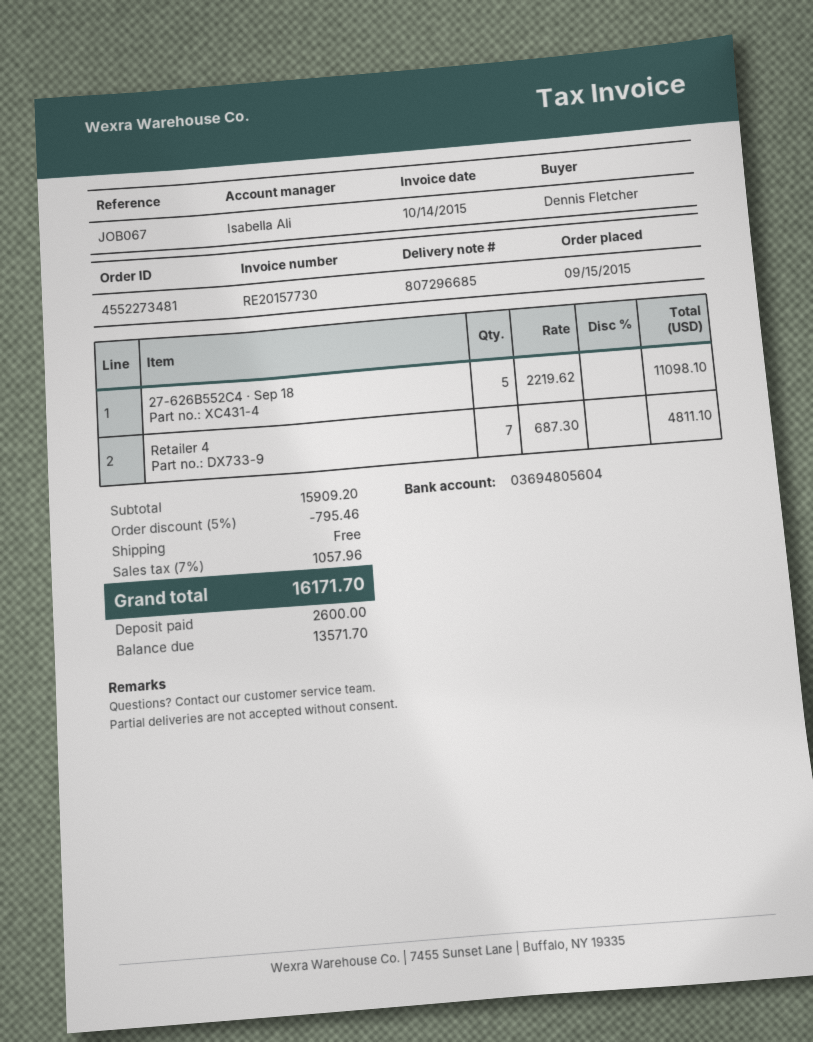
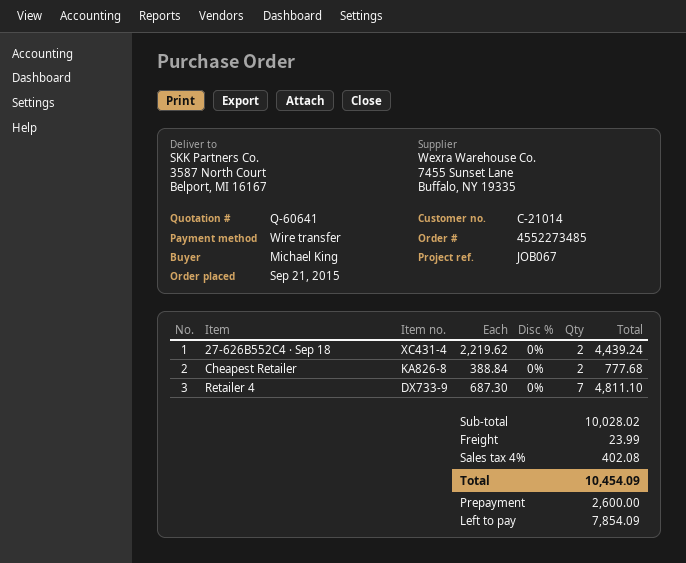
order number: 4552273481 -> 4552273485
order date: 2015-09-15 -> 2015-09-21
ordered by: Dennis Fletcher -> Michael King
27-626B552C4 · Sep 18: 5 x 2219.62 = 11098.10 -> 2 x 2219.62 = 4439.24
Cheapest Retailer: none -> 2 x 388.84 = 777.68
subtotal: 15909.20 -> 10028.02
discount: 5% = 795.46 -> none
shipping: 0.00 -> 23.99
tax: 7% = 1057.96 -> 4% = 402.08
total: 16171.70 -> 10454.09
balance: 13571.70 -> 7854.09

